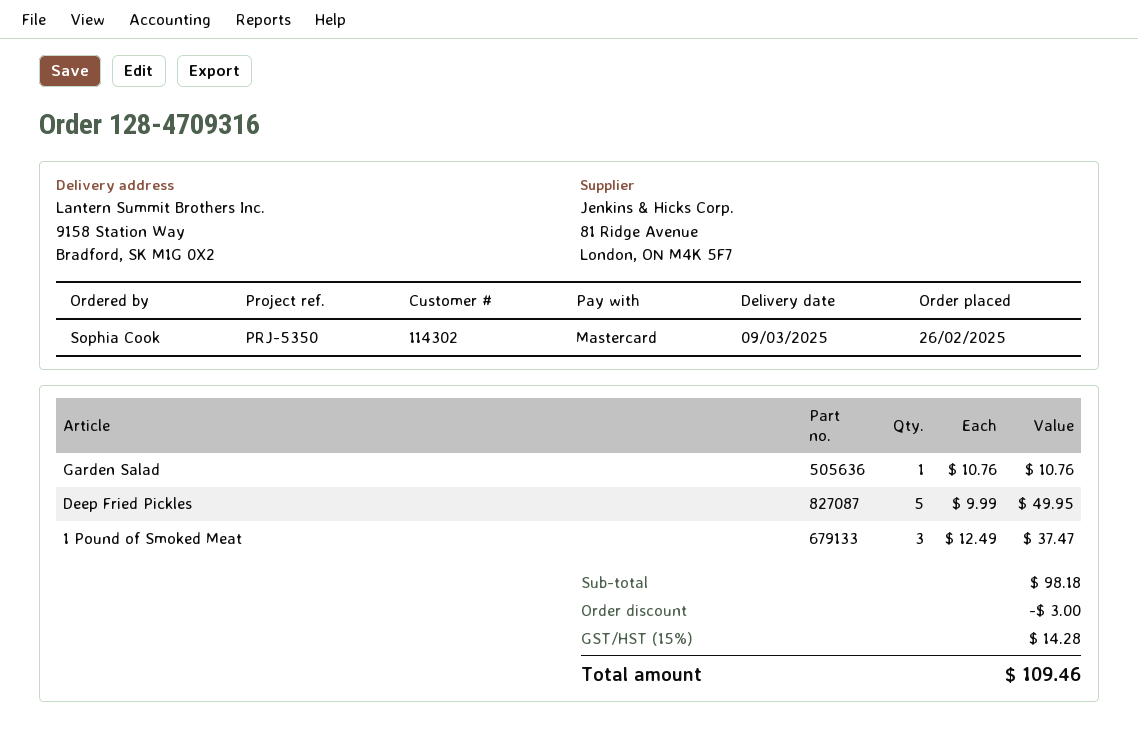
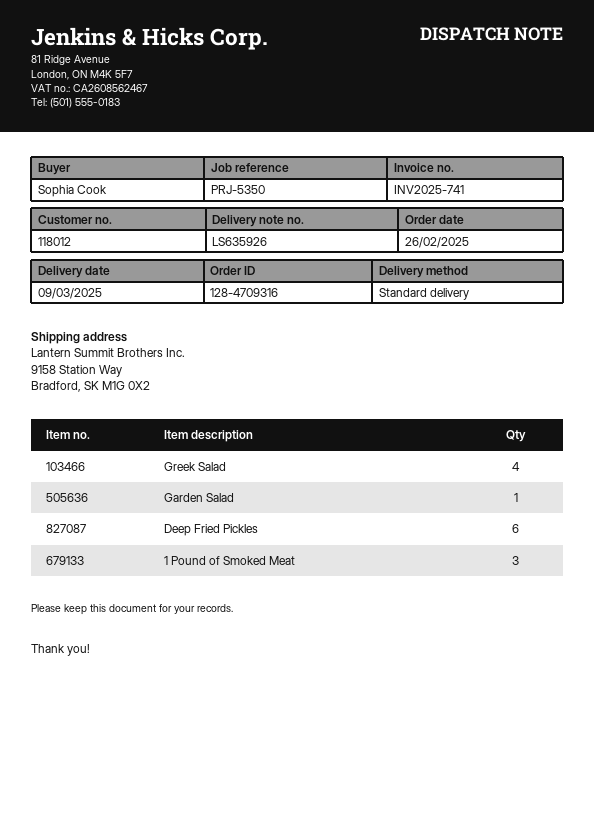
customer number: 114302 -> 118012
Deep Fried Pickles: 5 -> 6
Greek Salad: none -> 4

